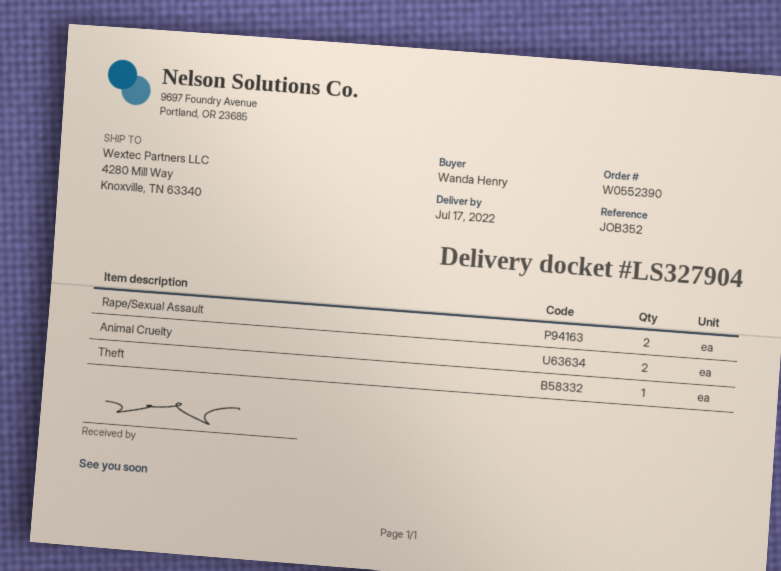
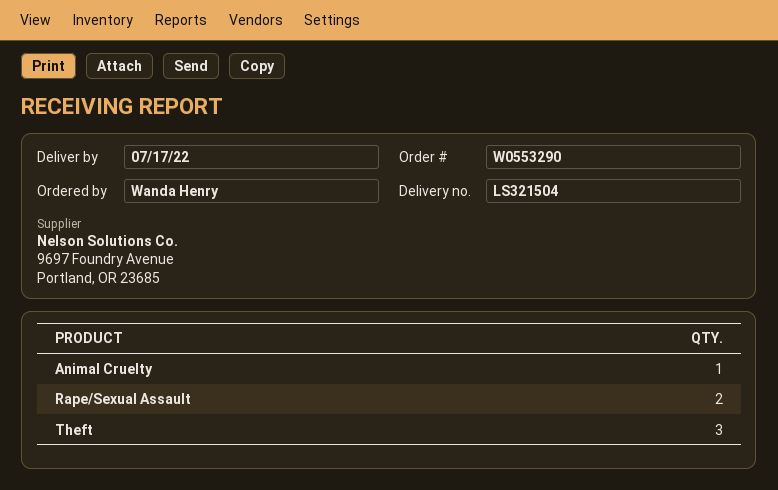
order number: W0552390 -> W0553290
delivery note number: LS327904 -> LS321504
Animal Cruelty: 2 -> 1
Theft: 1 -> 3

